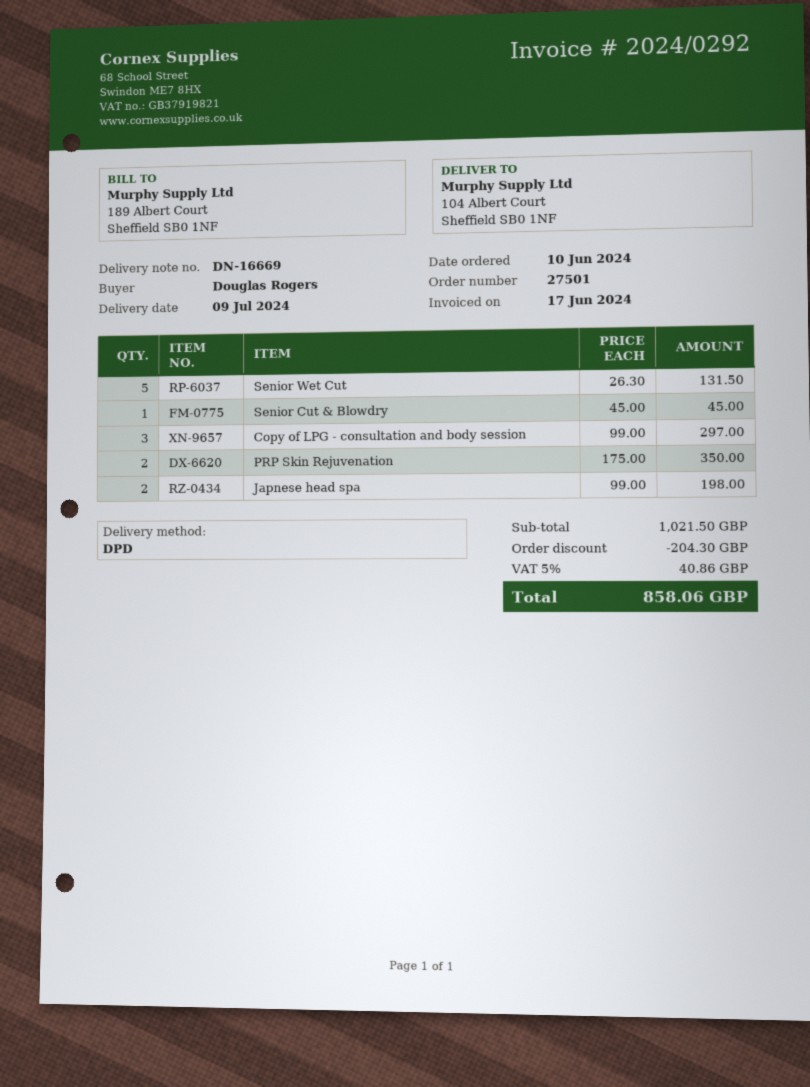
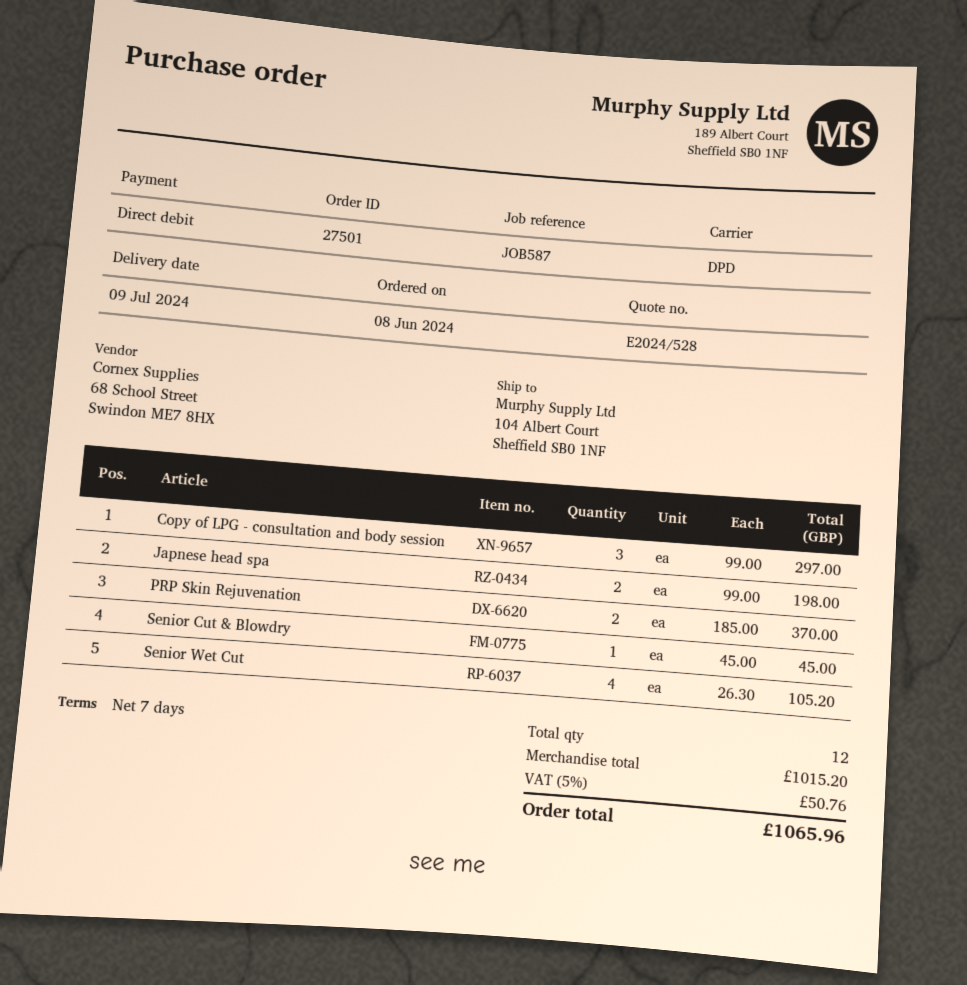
order date: 2024-06-10 -> 2024-06-08
Senior Wet Cut: 5 x 26.30 = 131.50 -> 4 x 26.30 = 105.20
PRP Skin Rejuvenation: 2 x 175.00 = 350.00 -> 2 x 185.00 = 370.00
subtotal: 1021.50 -> 1015.20
discount: 204.30 -> none
tax: 5% = 40.86 -> 5% = 50.76
total: 858.06 -> 1065.96

